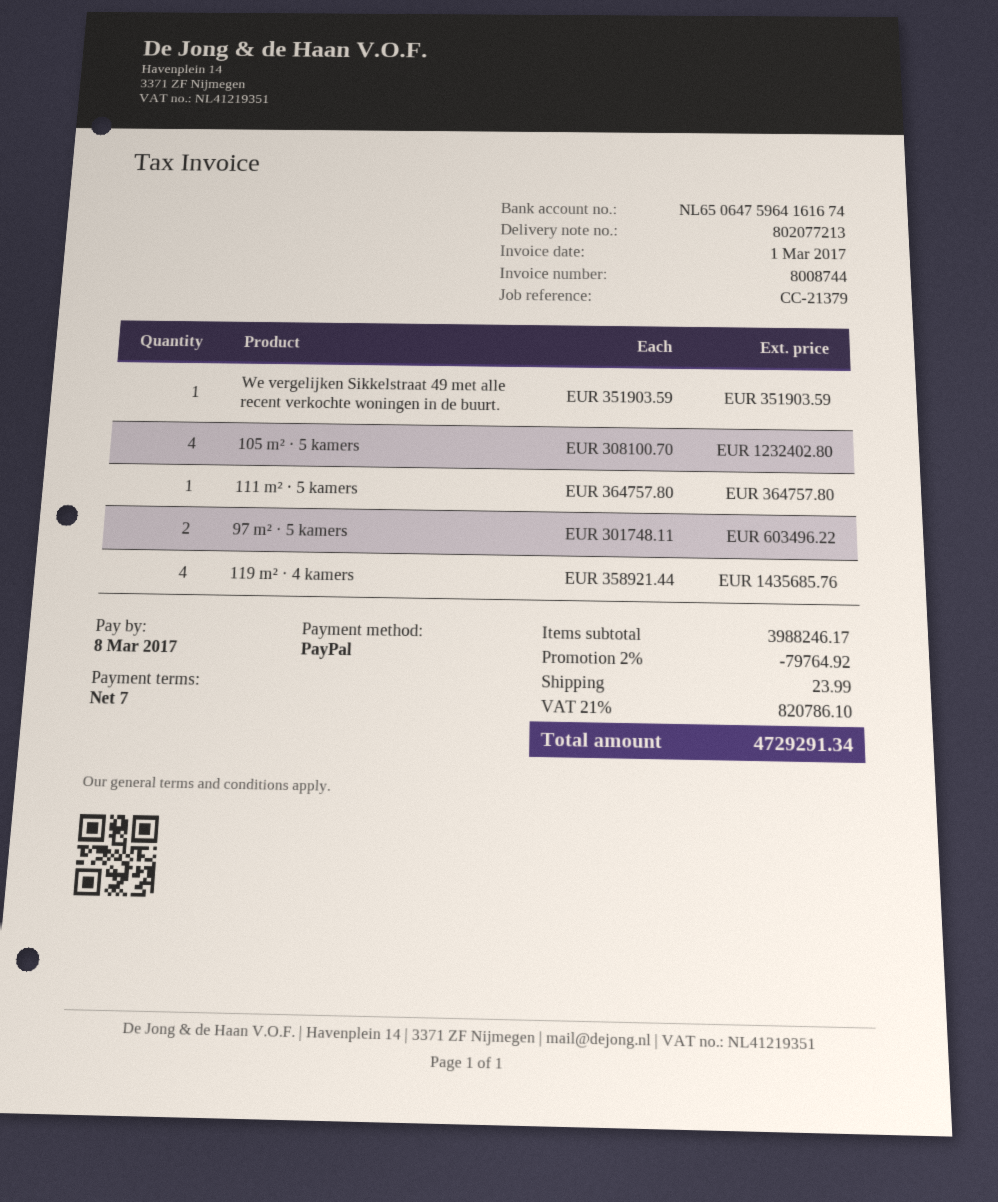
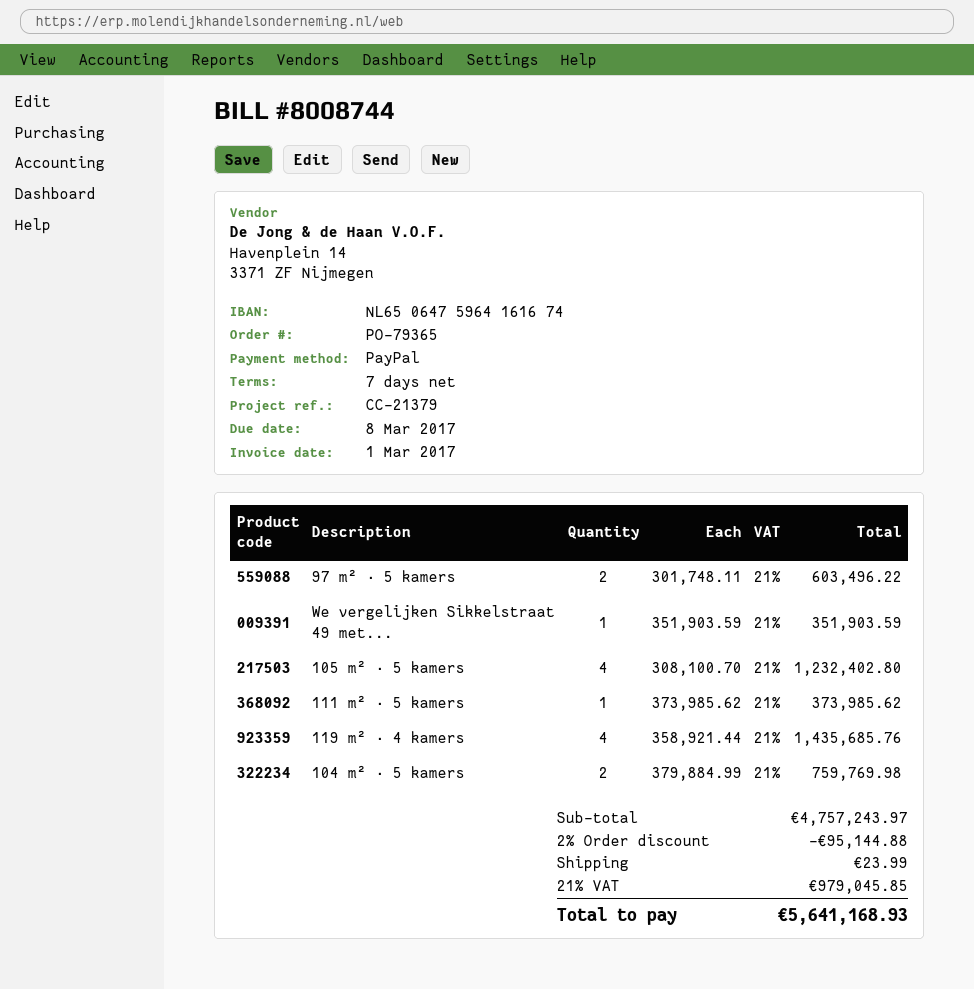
111 m² · 5 kamers: 1 x 364757.80 = 364757.80 -> 1 x 373985.62 = 373985.62
104 m² · 5 kamers: none -> 2 x 379884.99 = 759769.98
subtotal: 3988246.17 -> 4757243.97
discount: 2% = 79764.92 -> 2% = 95144.88
tax: 21% = 820786.10 -> 21% = 979045.85
total: 4729291.34 -> 5641168.93

